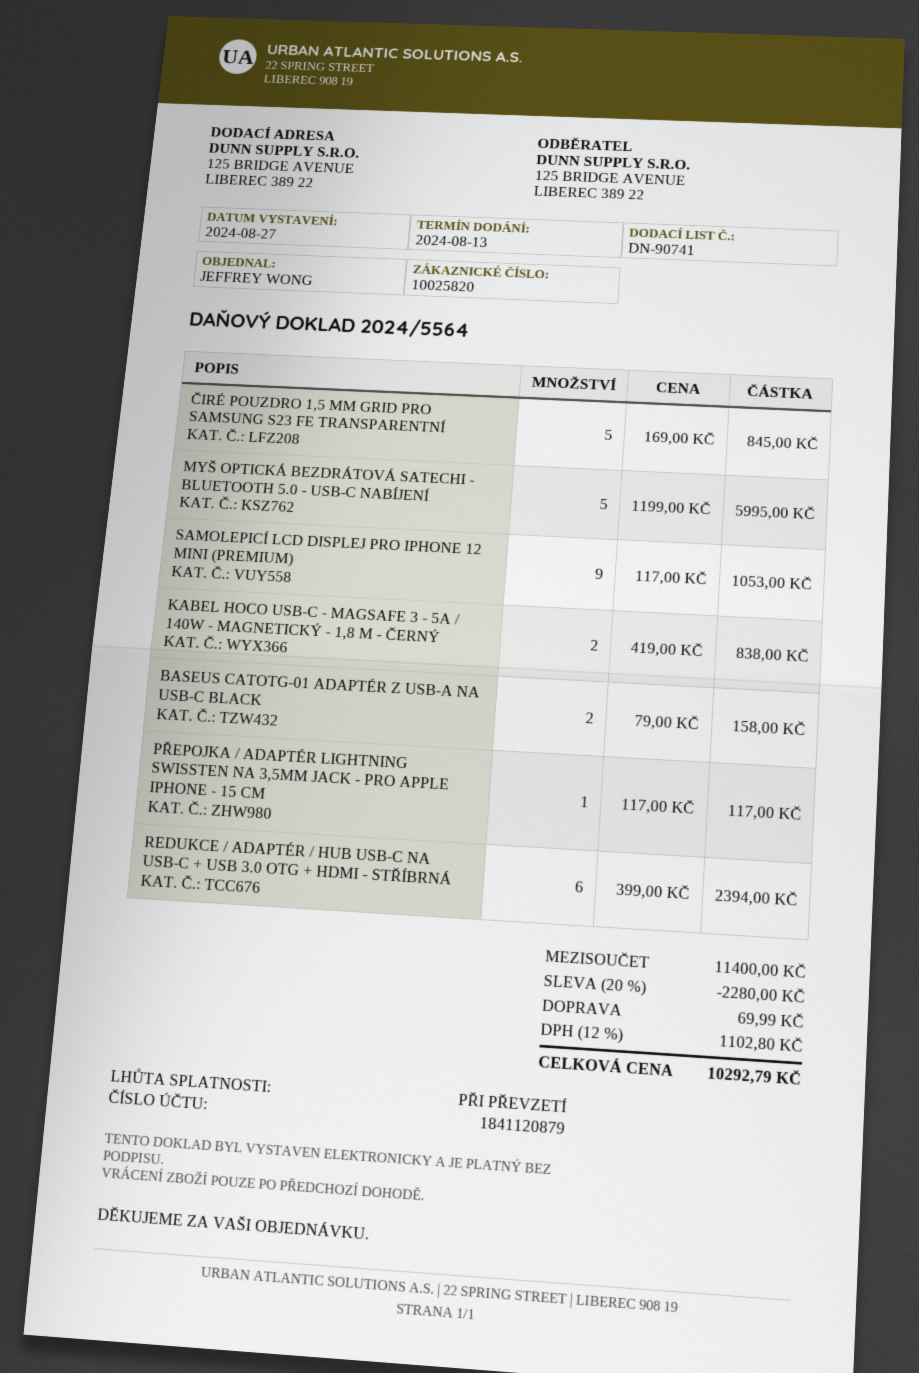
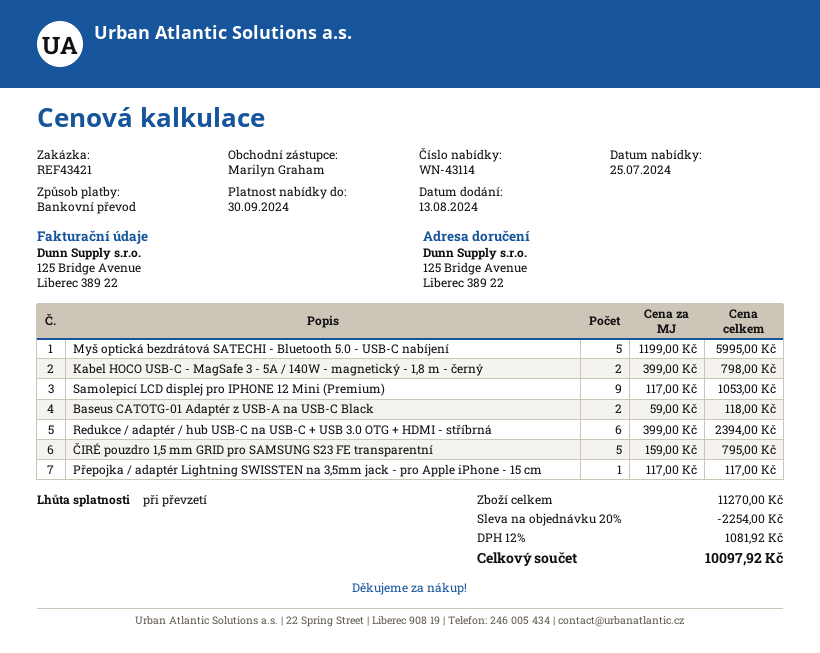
ČIRÉ POUZDRO 1,5 MM GRID PRO SAMSUNG S23 FE TRANSPARENTNÍ: 5 x 169.00 = 845.00 -> 5 x 159.00 = 795.00
KABEL HOCO USB-C - MAGSAFE 3 - 5A / 140W - MAGNETICKÝ - 1,8 M - ČERNÝ: 2 x 419.00 = 838.00 -> 2 x 399.00 = 798.00
BASEUS CATOTG-01 ADAPTÉR Z USB-A NA USB-C BLACK: 2 x 79.00 = 158.00 -> 2 x 59.00 = 118.00
subtotal: 11400.00 -> 11270.00
discount: 20% = 2280.00 -> 20% = 2254.00
shipping: 69.99 -> none
tax: 12% = 1102.80 -> 12% = 1081.92
total: 10292.79 -> 10097.92

